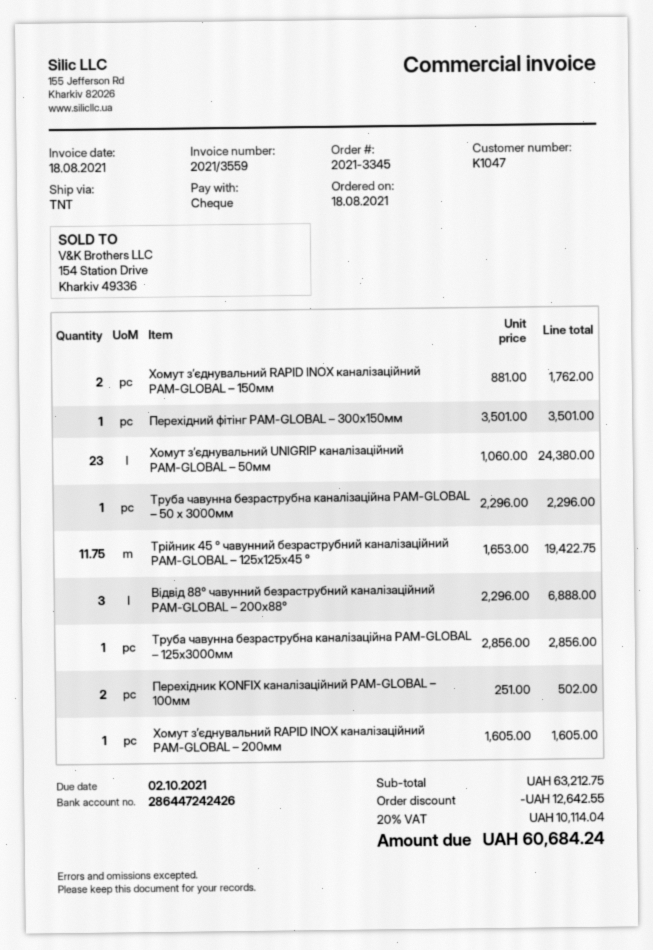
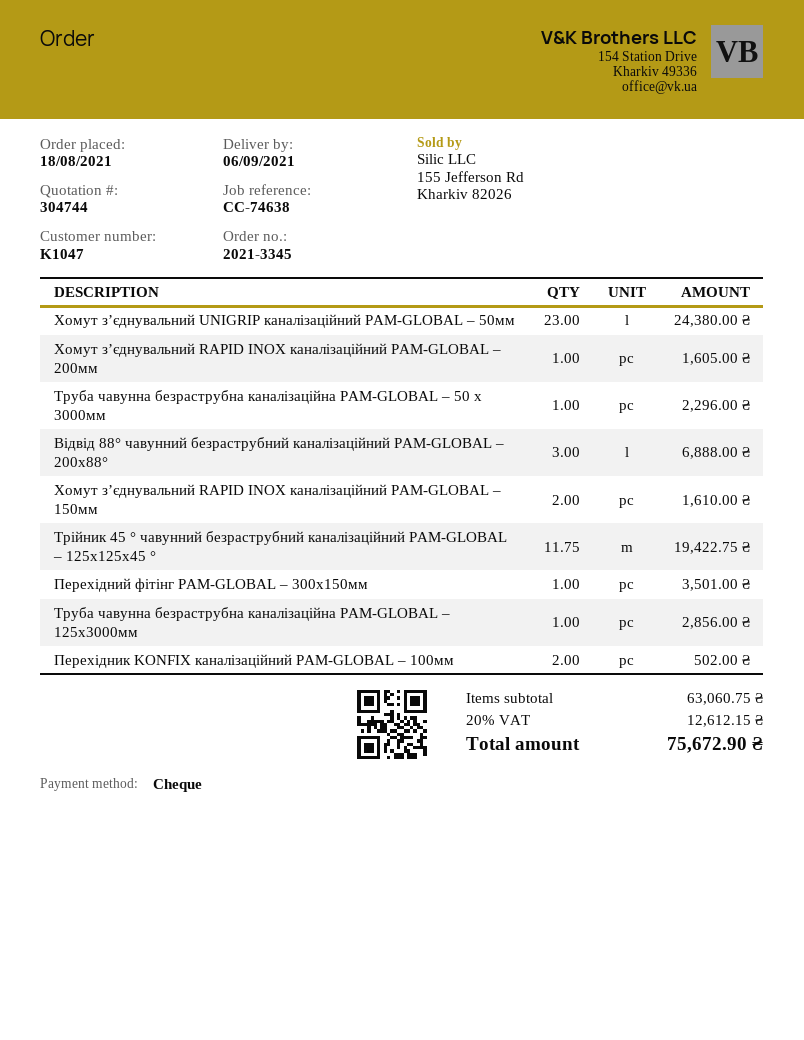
Хомут з’єднувальний RAPID INOX каналізаційний PAM-GLOBAL – 150мм: 2 for 1762.00 -> 2 for 1610.00
subtotal: 63212.75 -> 63060.75
discount: 12642.55 -> none
tax: 20% = 10114.04 -> 20% = 12612.15
total: 60684.24 -> 75672.90

